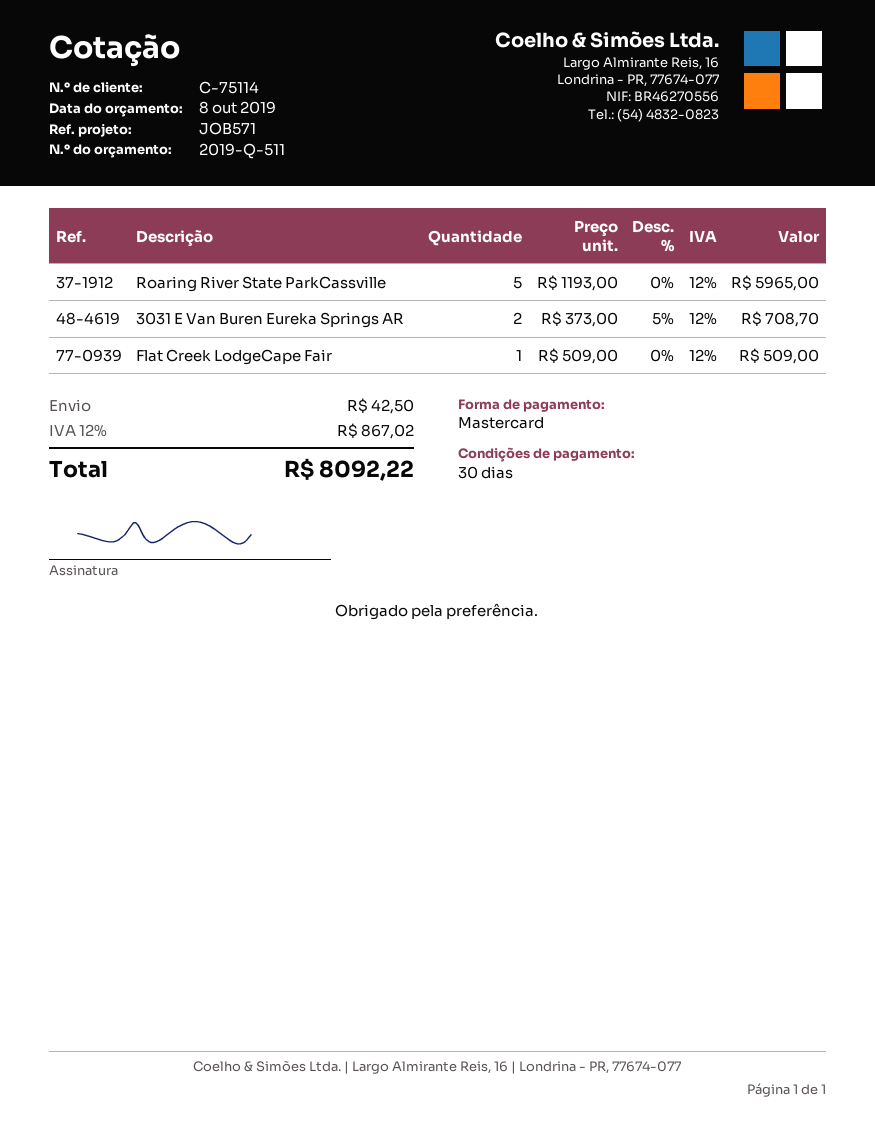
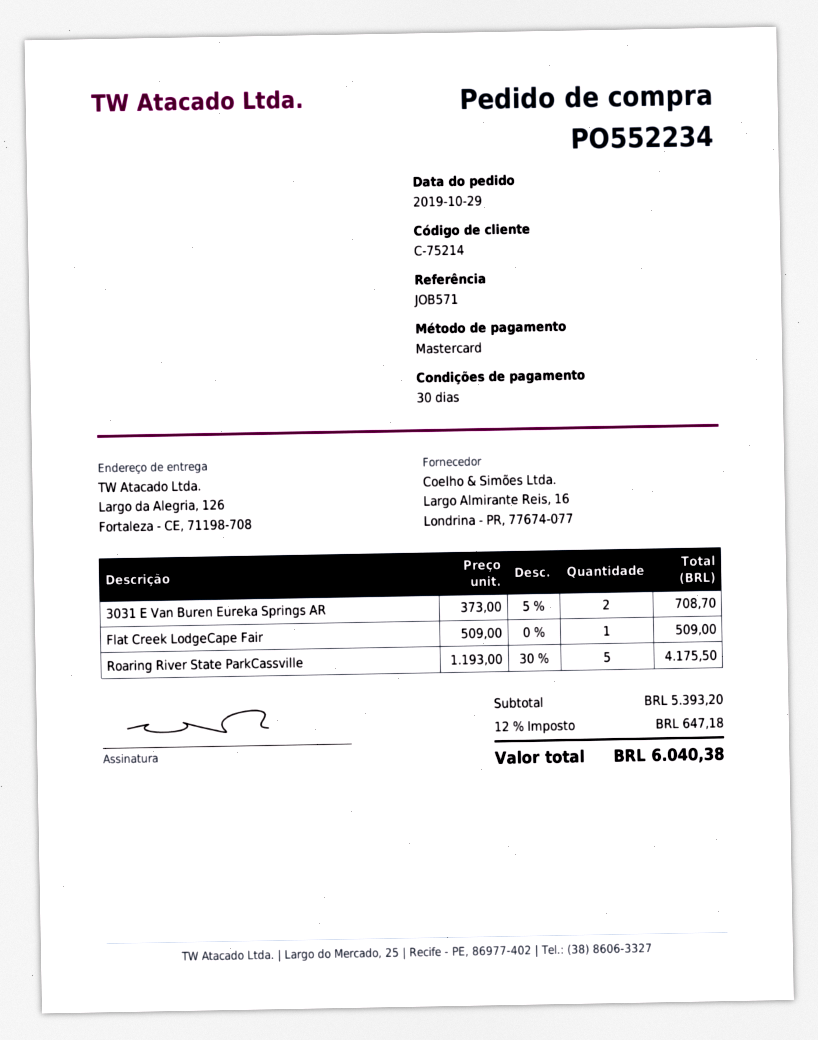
customer number: C-75114 -> C-75214
Roaring River State ParkCassville: 5 x 1193.00 = 5965.00 -> 5 x 1193.00 - 30% = 4175.50
shipping: 42.50 -> none
tax: 12% = 867.02 -> 12% = 647.18
total: 8092.22 -> 6040.38

